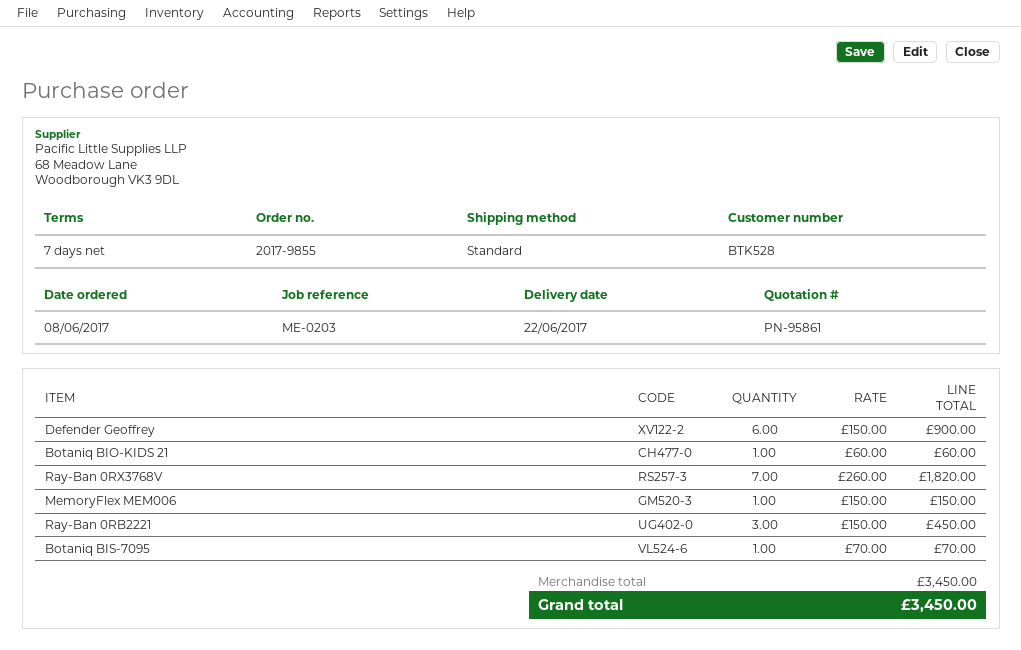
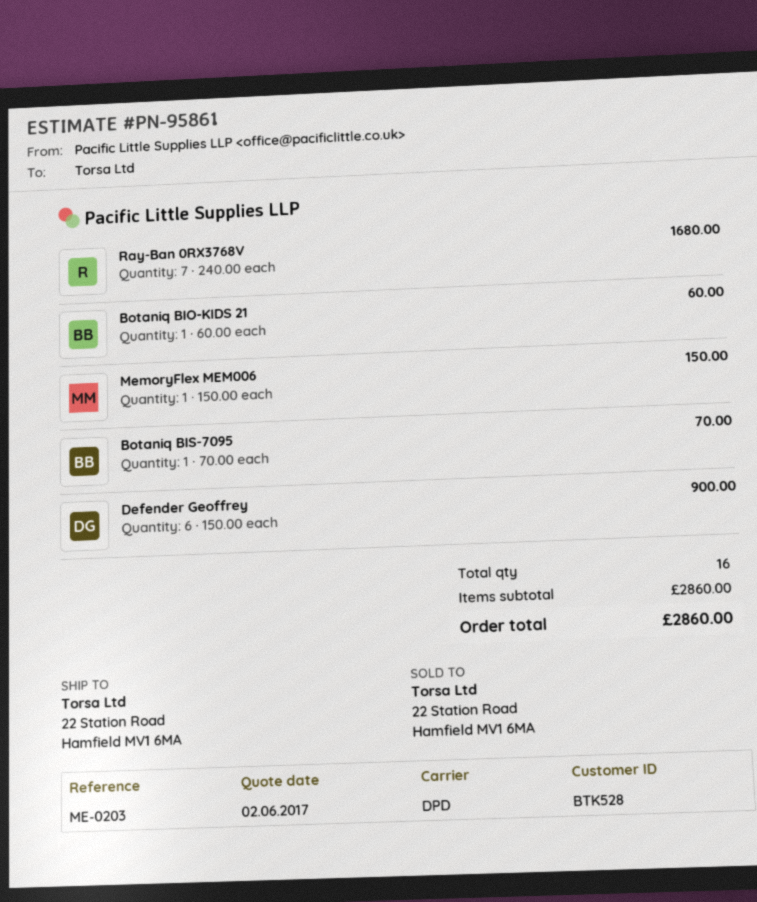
shipping method: standard -> DPD
Ray-Ban 0RX3768V: 7 x 260.00 = 1820.00 -> 7 x 240.00 = 1680.00
Ray-Ban 0RB2221: 3 x 150.00 = 450.00 -> none
subtotal: 3450.00 -> 2860.00
total: 3450.00 -> 2860.00

